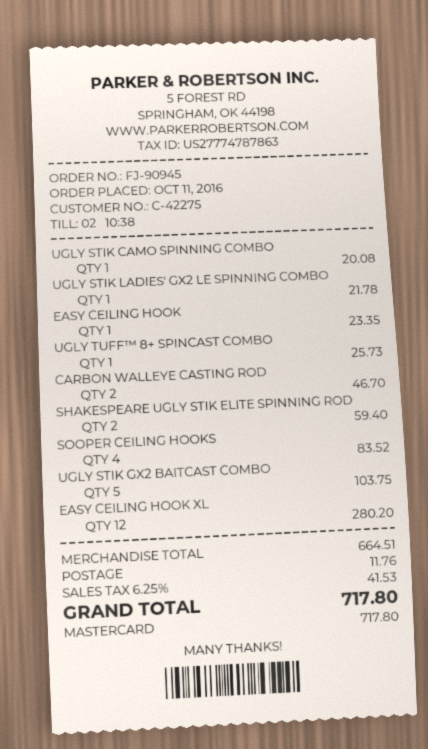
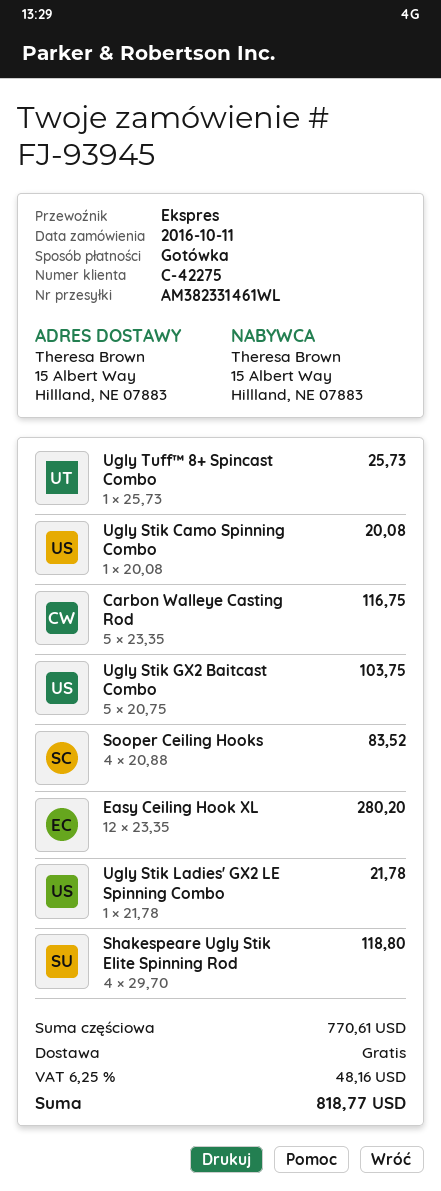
order number: FJ-90945 -> FJ-93945
payment method: Mastercard -> cash
EASY CEILING HOOK: 1 for 23.35 -> none
CARBON WALLEYE CASTING ROD: 2 for 46.70 -> 5 for 116.75
SHAKESPEARE UGLY STIK ELITE SPINNING ROD: 2 for 59.40 -> 4 for 118.80
subtotal: 664.51 -> 770.61
shipping: 11.76 -> 0.00
tax: 6.25% = 41.53 -> 6.25% = 48.16
total: 717.80 -> 818.77

